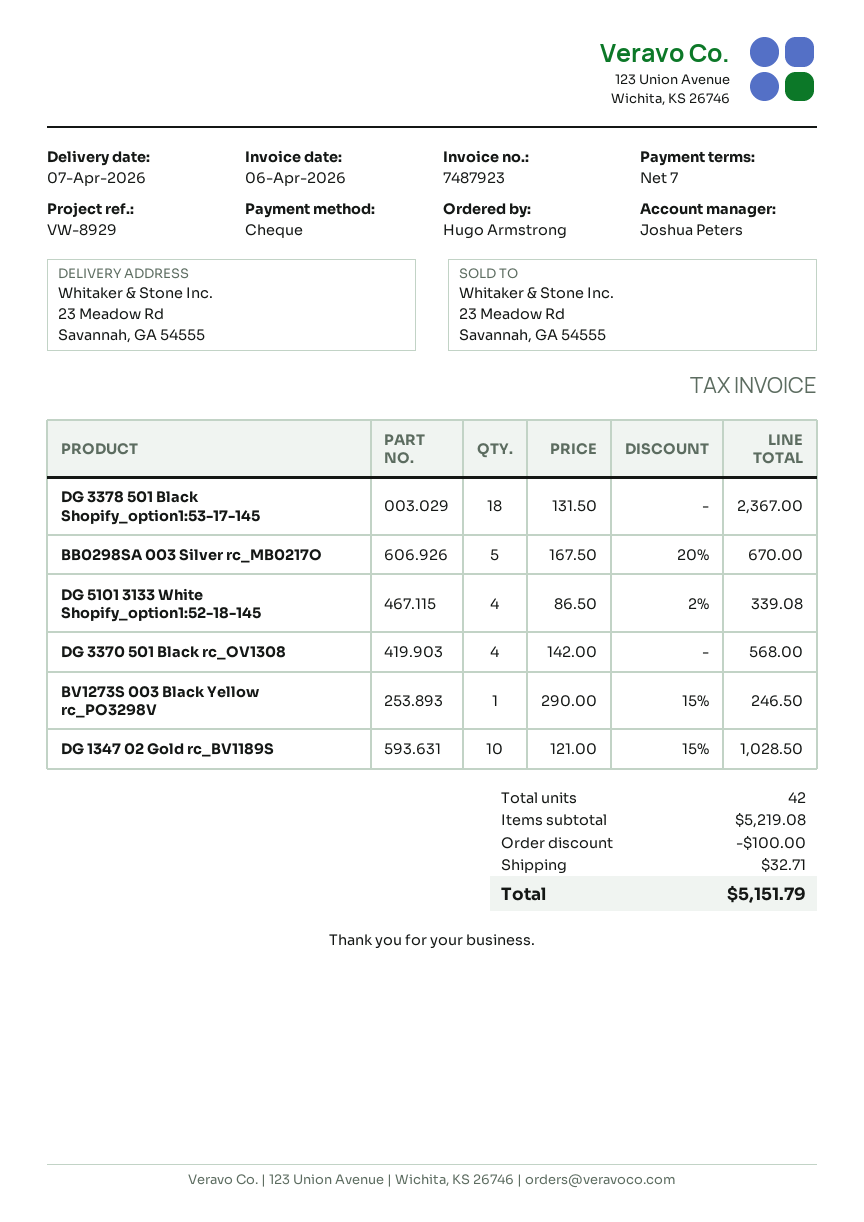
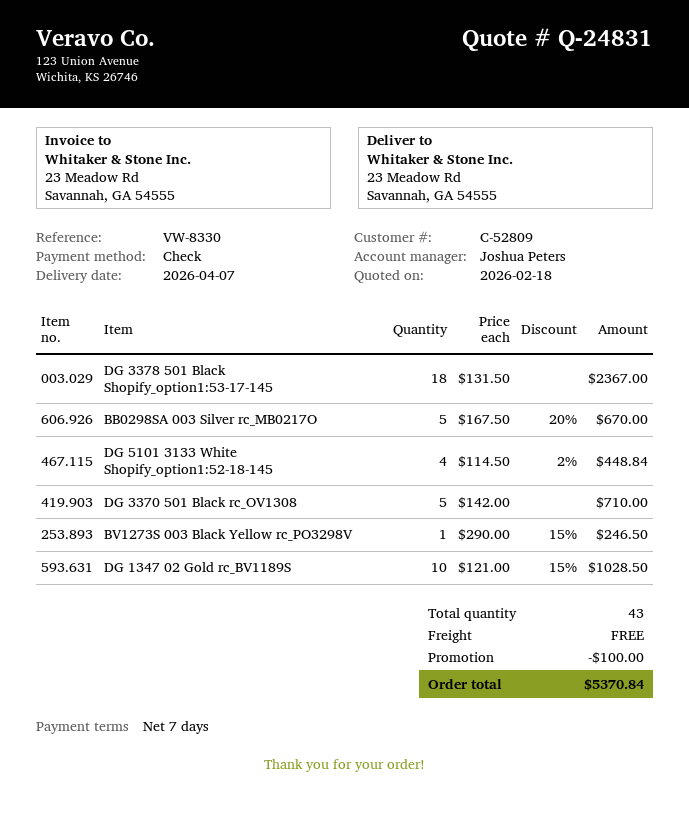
reference: VW-8929 -> VW-8330
DG 5101 3133 White Shopify_option1:52-18-145: 4 x 86.50 - 2% = 339.08 -> 4 x 114.50 - 2% = 448.84
DG 3370 501 Black rc_OV1308: 4 x 142.00 = 568.00 -> 5 x 142.00 = 710.00
total quantity: 42 -> 43
shipping: 32.71 -> 0.00
total: 5151.79 -> 5370.84

